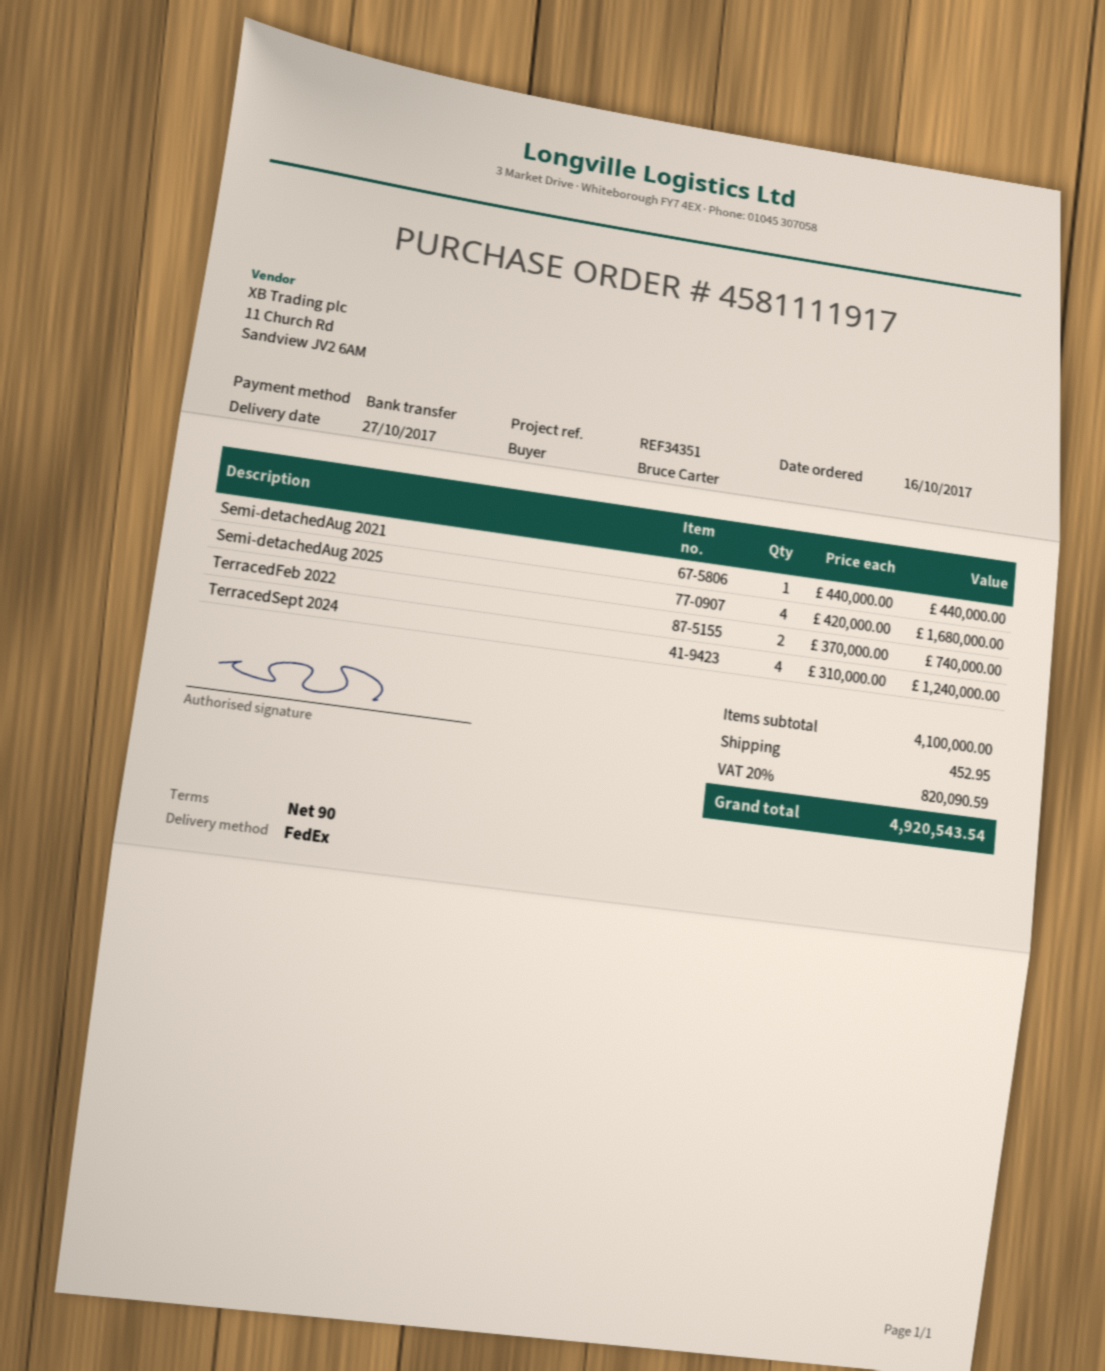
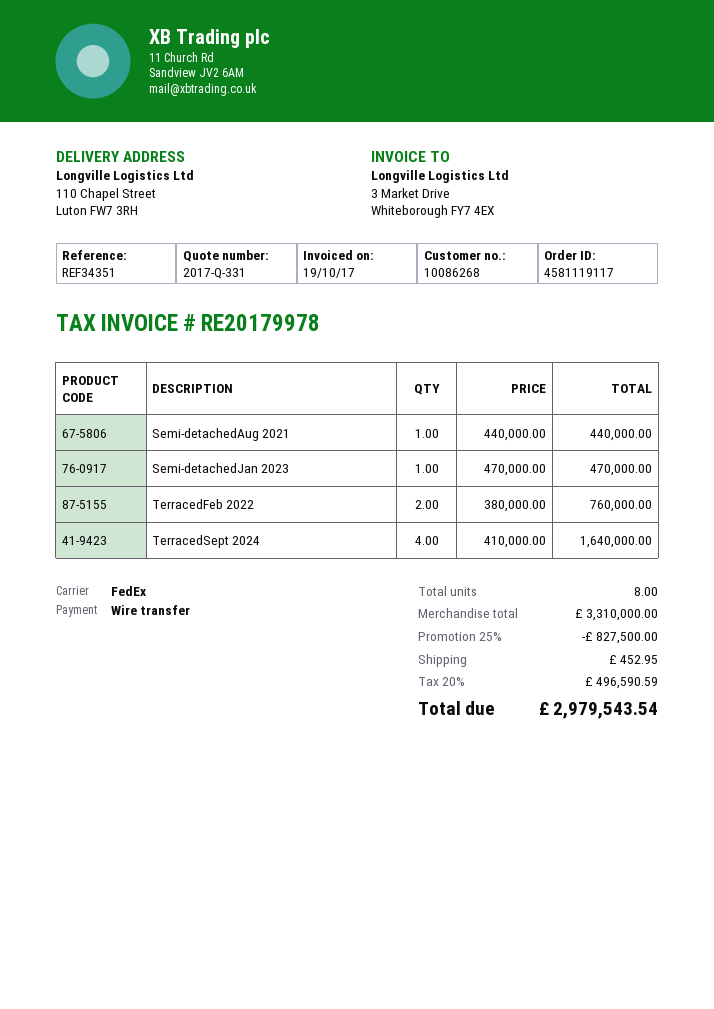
order number: 4581111917 -> 4581119117
Semi-detachedAug 2025: 4 x 420000.00 = 1680000.00 -> none
TerracedFeb 2022: 2 x 370000.00 = 740000.00 -> 2 x 380000.00 = 760000.00
TerracedSept 2024: 4 x 310000.00 = 1240000.00 -> 4 x 410000.00 = 1640000.00
Semi-detachedJan 2023: none -> 1 x 470000.00 = 470000.00
subtotal: 4100000.00 -> 3310000.00
discount: none -> 25% = 827500.00
tax: 20% = 820090.59 -> 20% = 496590.59
total: 4920543.54 -> 2979543.54

